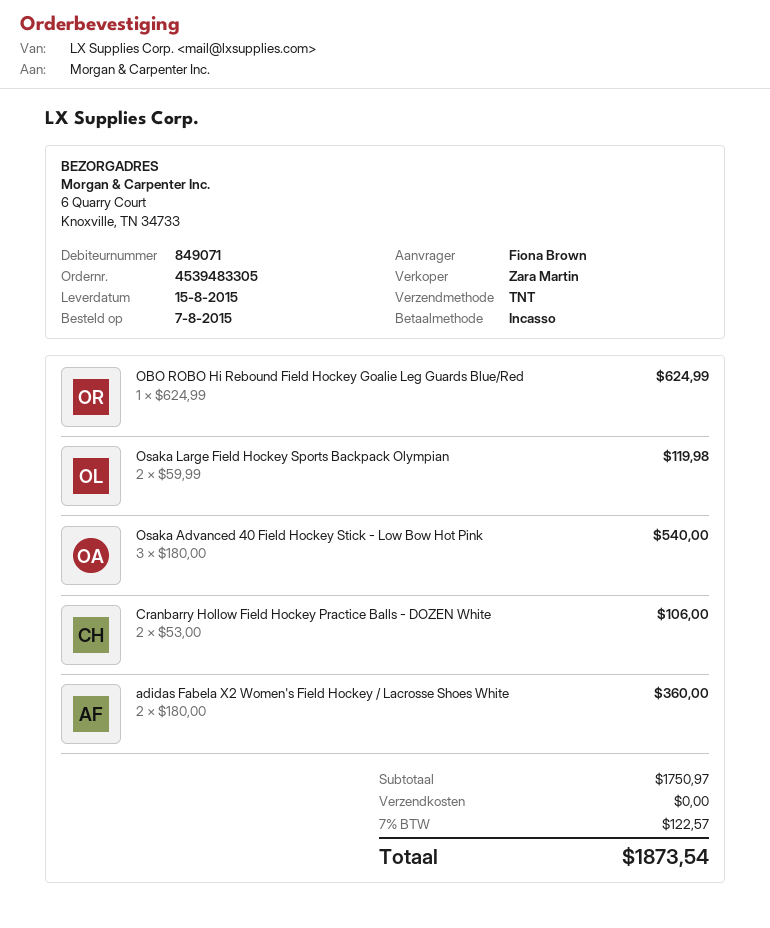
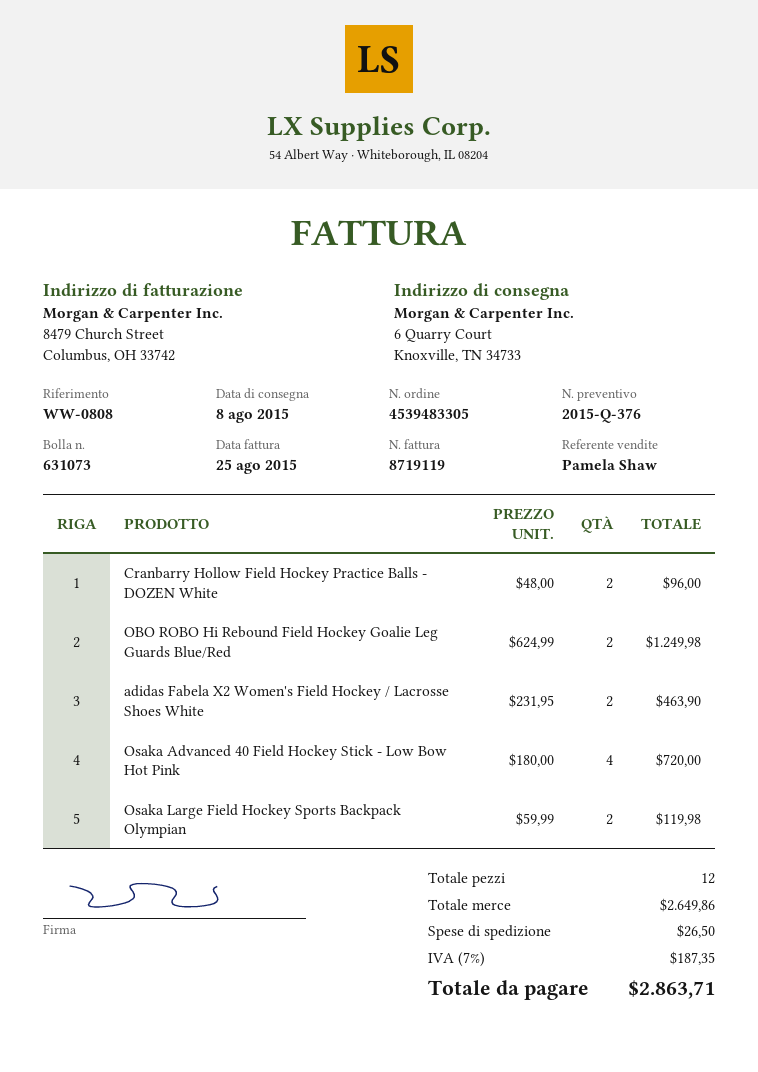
delivery date: 2015-08-15 -> 2015-08-08
sales rep: Zara Martin -> Pamela Shaw
OBO ROBO Hi Rebound Field Hockey Goalie Leg Guards Blue/Red: 1 x 624.99 = 624.99 -> 2 x 624.99 = 1249.98
Osaka Advanced 40 Field Hockey Stick - Low Bow Hot Pink: 3 x 180.00 = 540.00 -> 4 x 180.00 = 720.00
Cranbarry Hollow Field Hockey Practice Balls - DOZEN White: 2 x 53.00 = 106.00 -> 2 x 48.00 = 96.00
adidas Fabela X2 Women's Field Hockey / Lacrosse Shoes White: 2 x 180.00 = 360.00 -> 2 x 231.95 = 463.90
subtotal: 1750.97 -> 2649.86
shipping: 0.00 -> 26.50
tax: 7% = 122.57 -> 7% = 187.35
total: 1873.54 -> 2863.71

